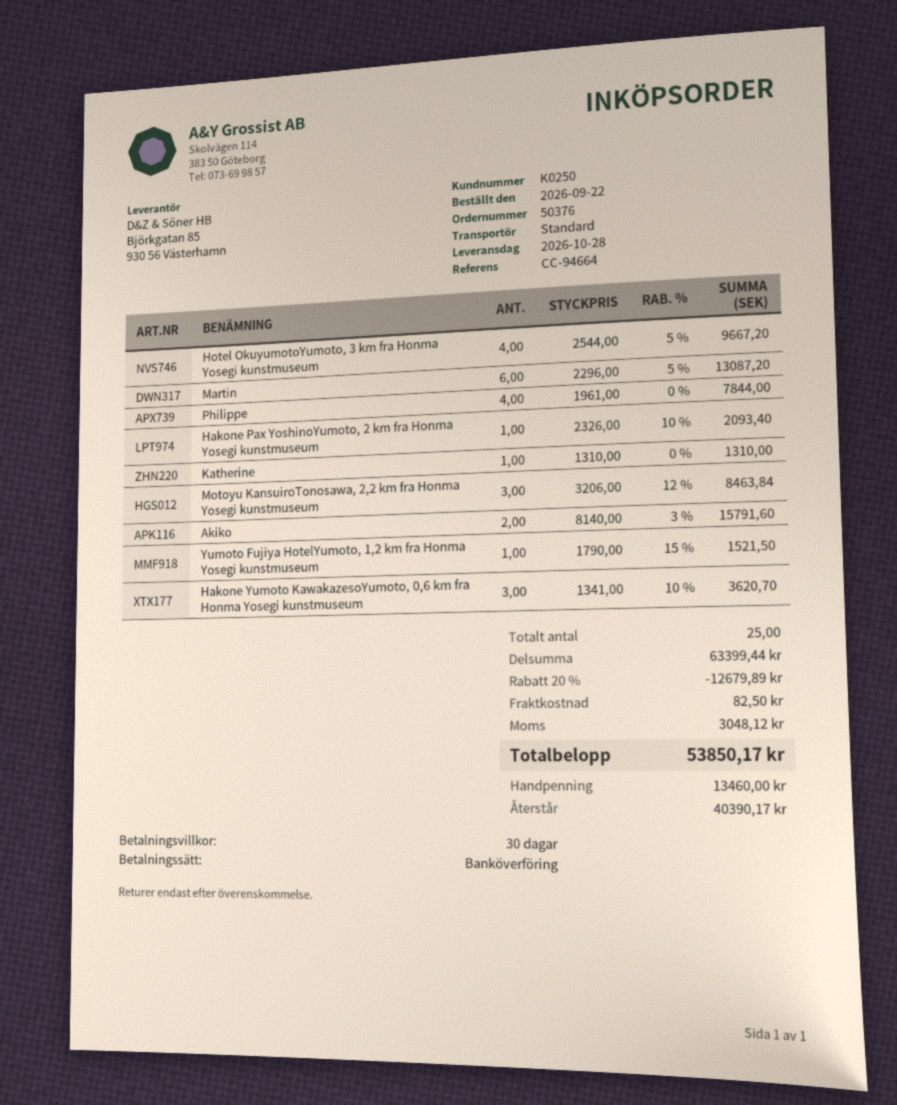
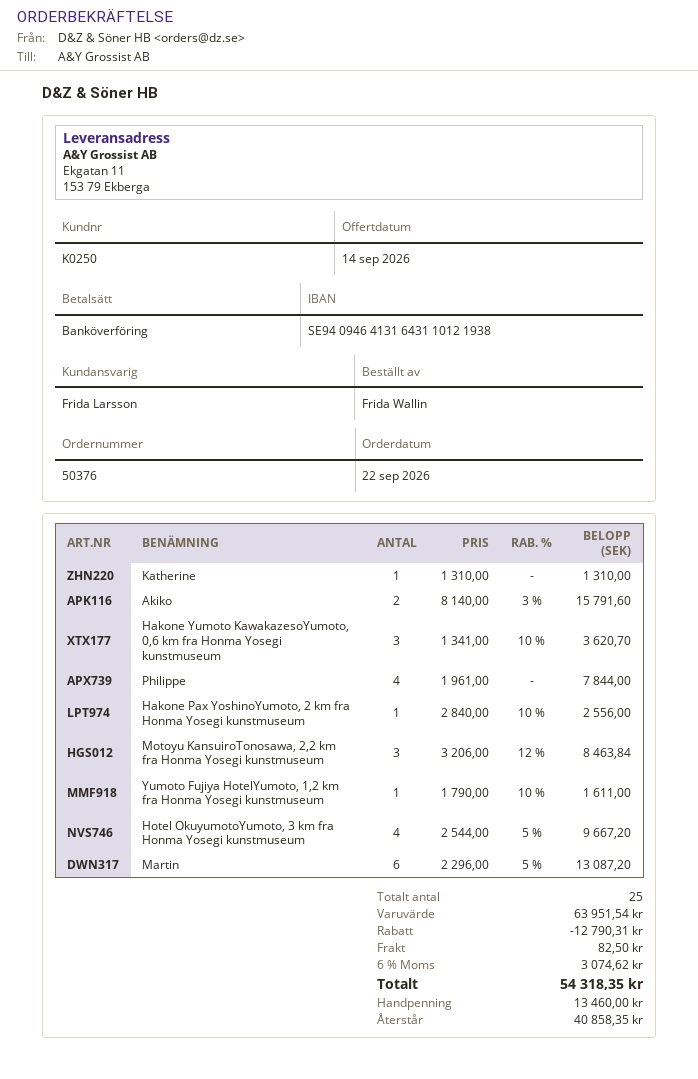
Hakone Pax YoshinoYumoto, 2 km fra Honma Yosegi kunstmuseum: 1 x 2326.00 - 10% = 2093.40 -> 1 x 2840.00 - 10% = 2556.00
Yumoto Fujiya HotelYumoto, 1,2 km fra Honma Yosegi kunstmuseum: 1 x 1790.00 - 15% = 1521.50 -> 1 x 1790.00 - 10% = 1611.00
subtotal: 63399.44 -> 63951.54
discount: 12679.89 -> 12790.31
tax: 3048.12 -> 3074.62
total: 53850.17 -> 54318.35
balance: 40390.17 -> 40858.35

